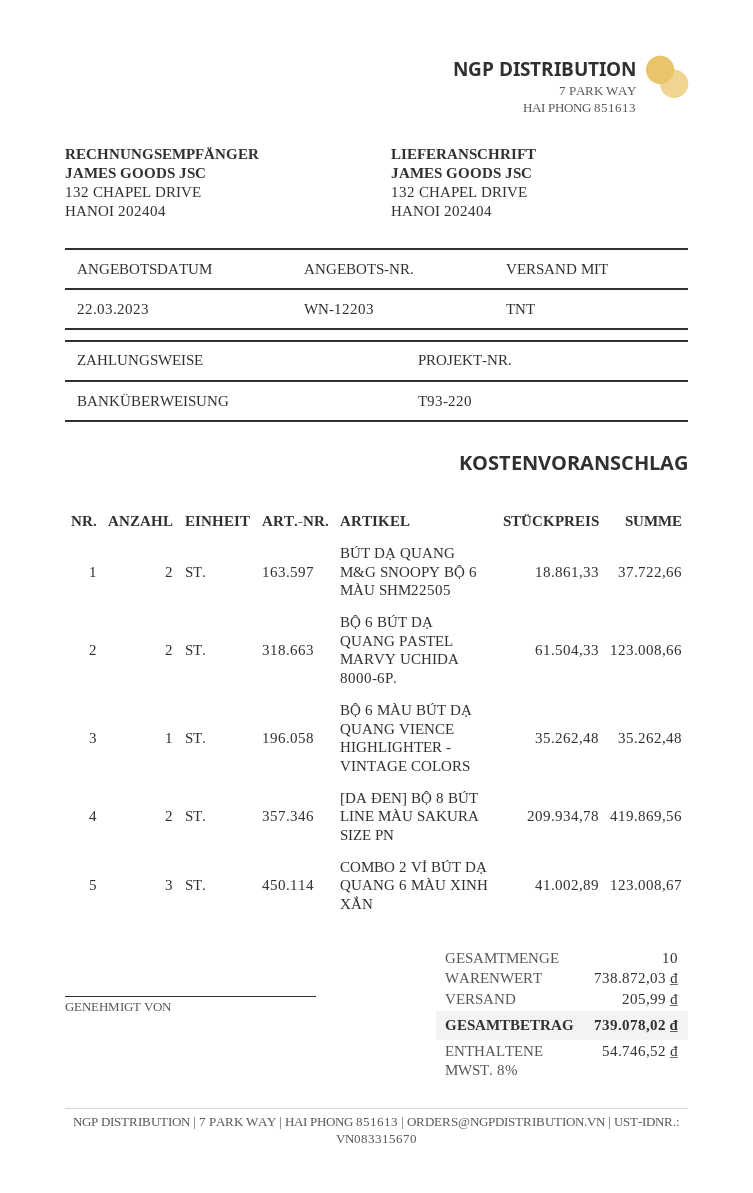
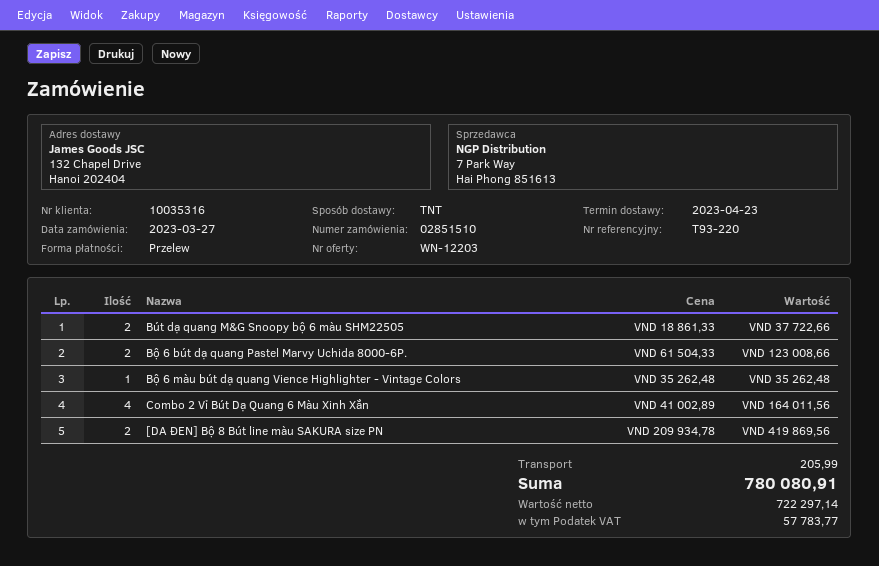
COMBO 2 VỈ BÚT DẠ QUANG 6 MÀU XINH XẮN: 3 x 41002.89 = 123008.67 -> 4 x 41002.89 = 164011.56
tax: 54746.52 -> 57783.77
total: 739078.02 -> 780080.91

